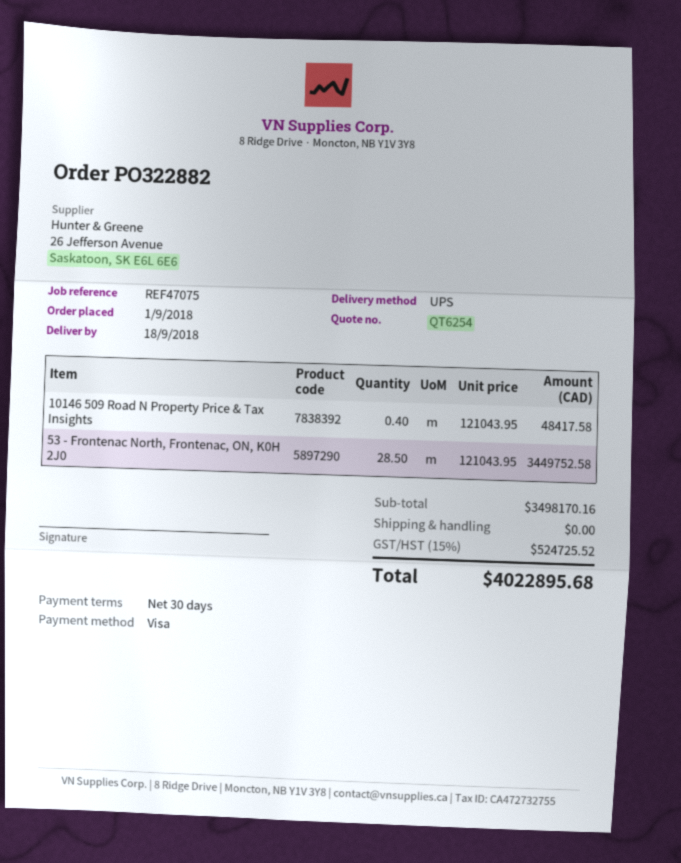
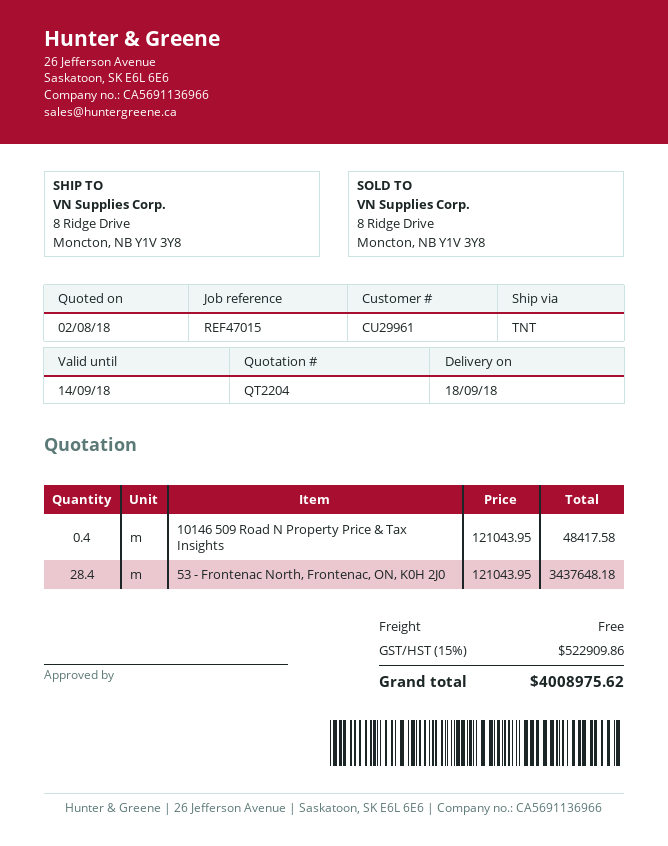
quote number: QT6254 -> QT2204
reference: REF47075 -> REF47015
shipping method: UPS -> TNT
53 - Frontenac North, Frontenac, ON, K0H 2J0: 28.5 x 121043.95 = 3449752.58 -> 28.4 x 121043.95 = 3437648.18
tax: 15% = 524725.52 -> 15% = 522909.86
total: 4022895.68 -> 4008975.62

